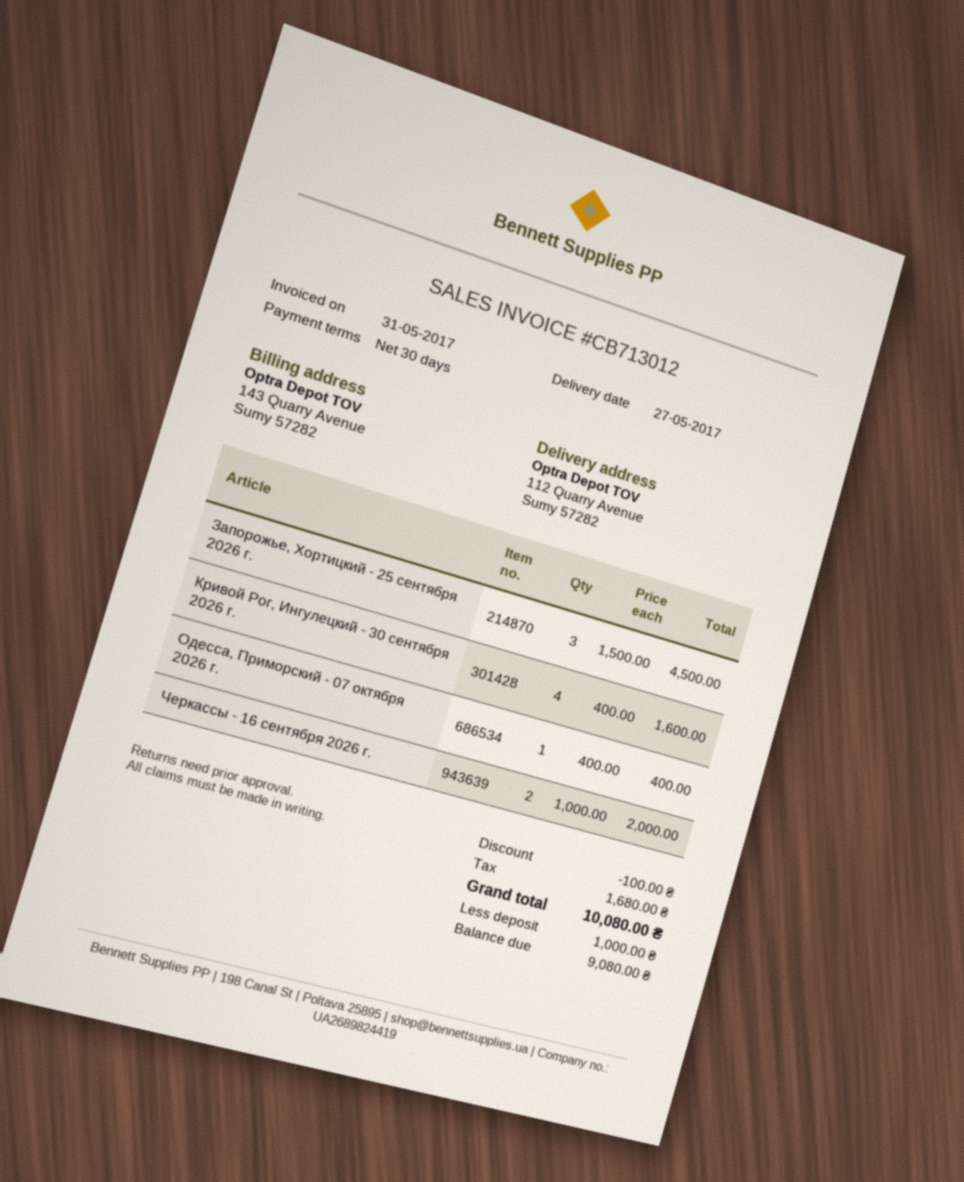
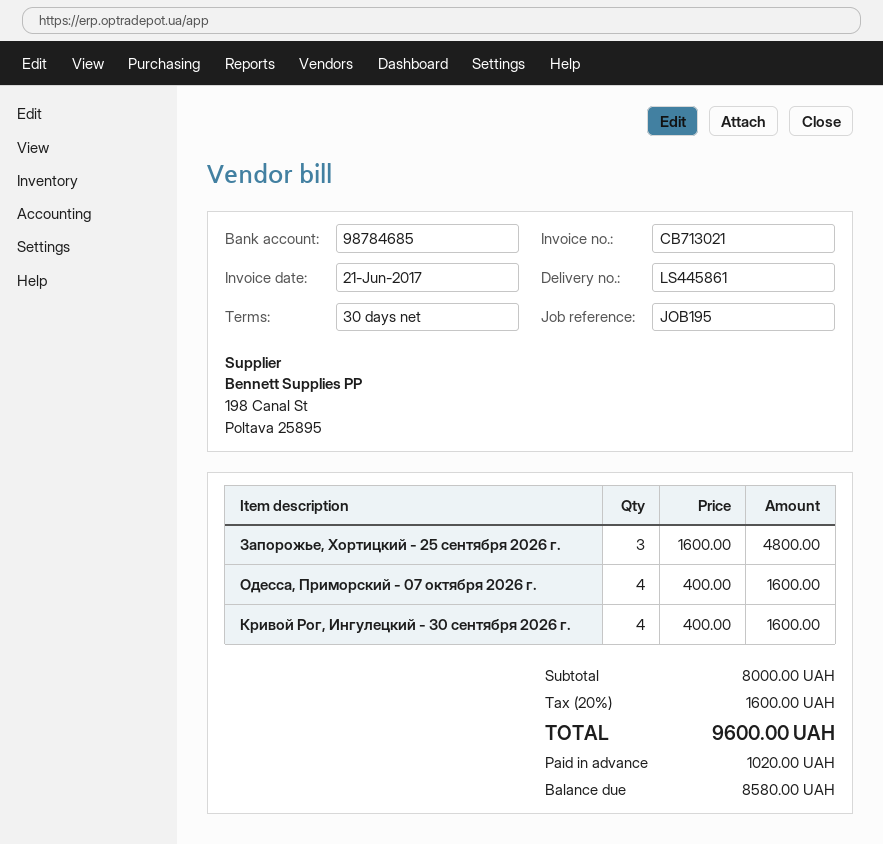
invoice number: CB713012 -> CB713021
invoice date: 2017-05-31 -> 2017-06-21
Запорожье, Хортицкий - 25 сентября 2026 г.: 3 x 1500.00 = 4500.00 -> 3 x 1600.00 = 4800.00
Одесса, Приморский - 07 октября 2026 г.: 1 x 400.00 = 400.00 -> 4 x 400.00 = 1600.00
Черкассы - 16 сентября 2026 г.: 2 x 1000.00 = 2000.00 -> none
discount: 100.00 -> none
tax: 1680.00 -> 1600.00
total: 10080.00 -> 9600.00
deposit: 1000.00 -> 1020.00
balance: 9080.00 -> 8580.00

